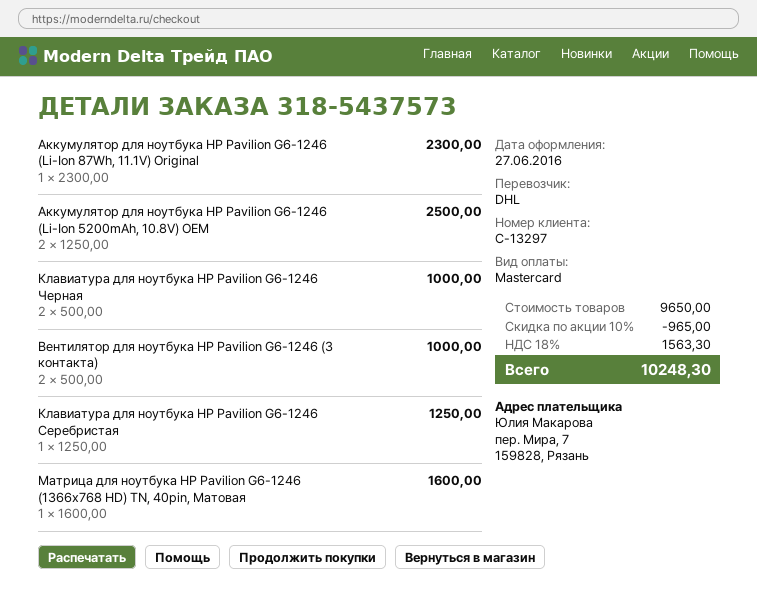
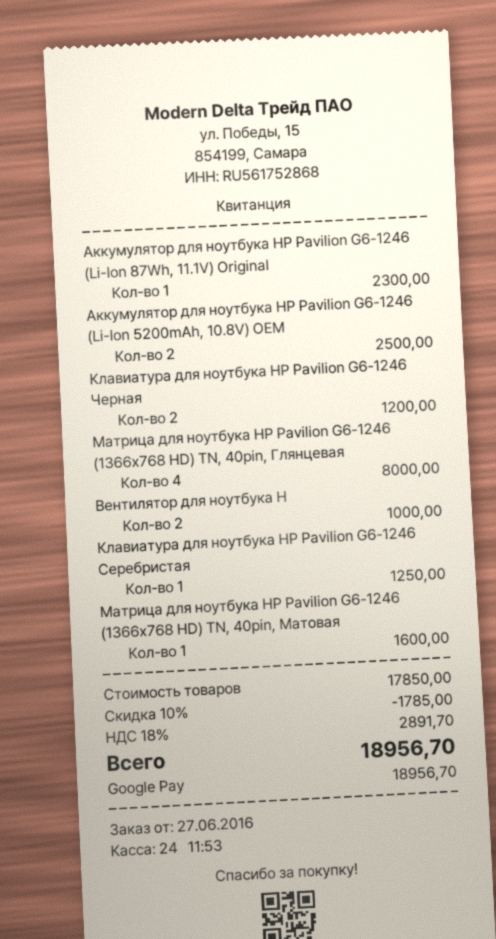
payment method: Mastercard -> Google Pay
Клавиатура для ноутбука HP Pavilion G6-1246 Черная: 2 for 1000.00 -> 2 for 1200.00
Матрица для ноутбука HP Pavilion G6-1246 (1366x768 HD) TN, 40pin, Глянцевая: none -> 4 for 8000.00
subtotal: 9650.00 -> 17850.00
discount: 10% = 965.00 -> 10% = 1785.00
tax: 18% = 1563.30 -> 18% = 2891.70
total: 10248.30 -> 18956.70

